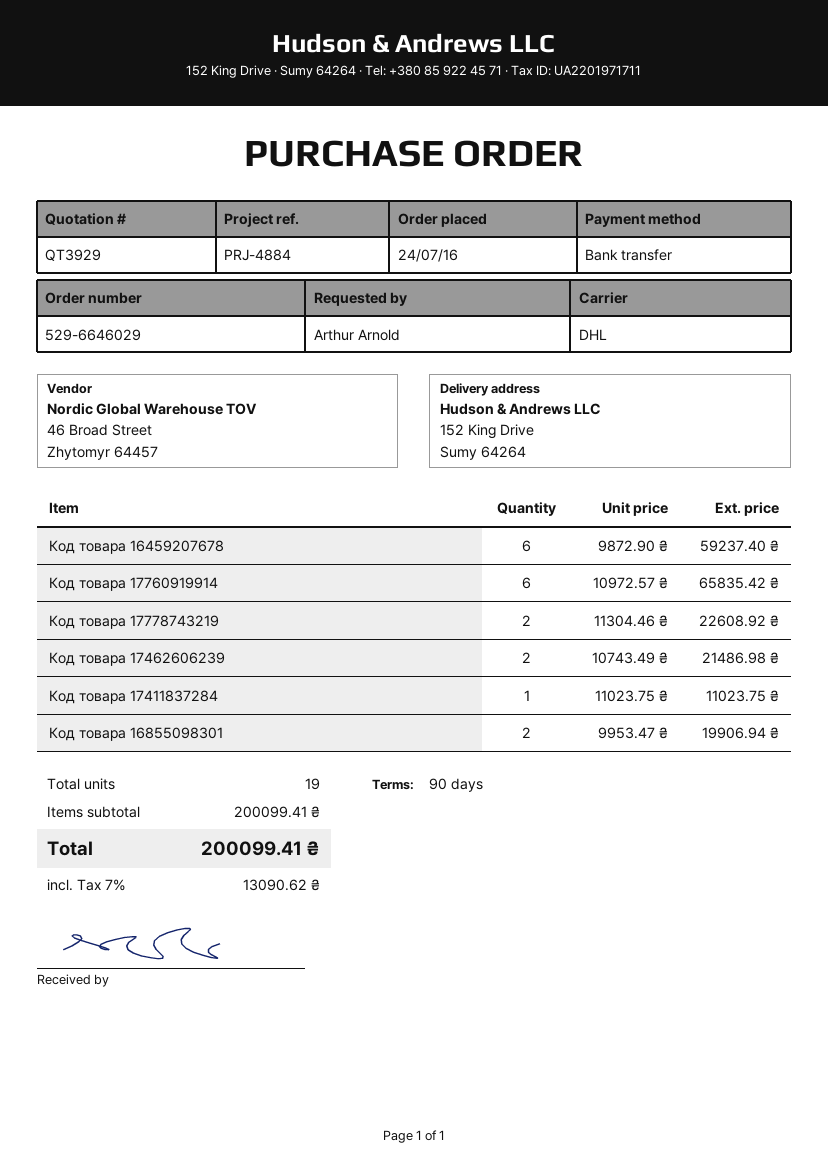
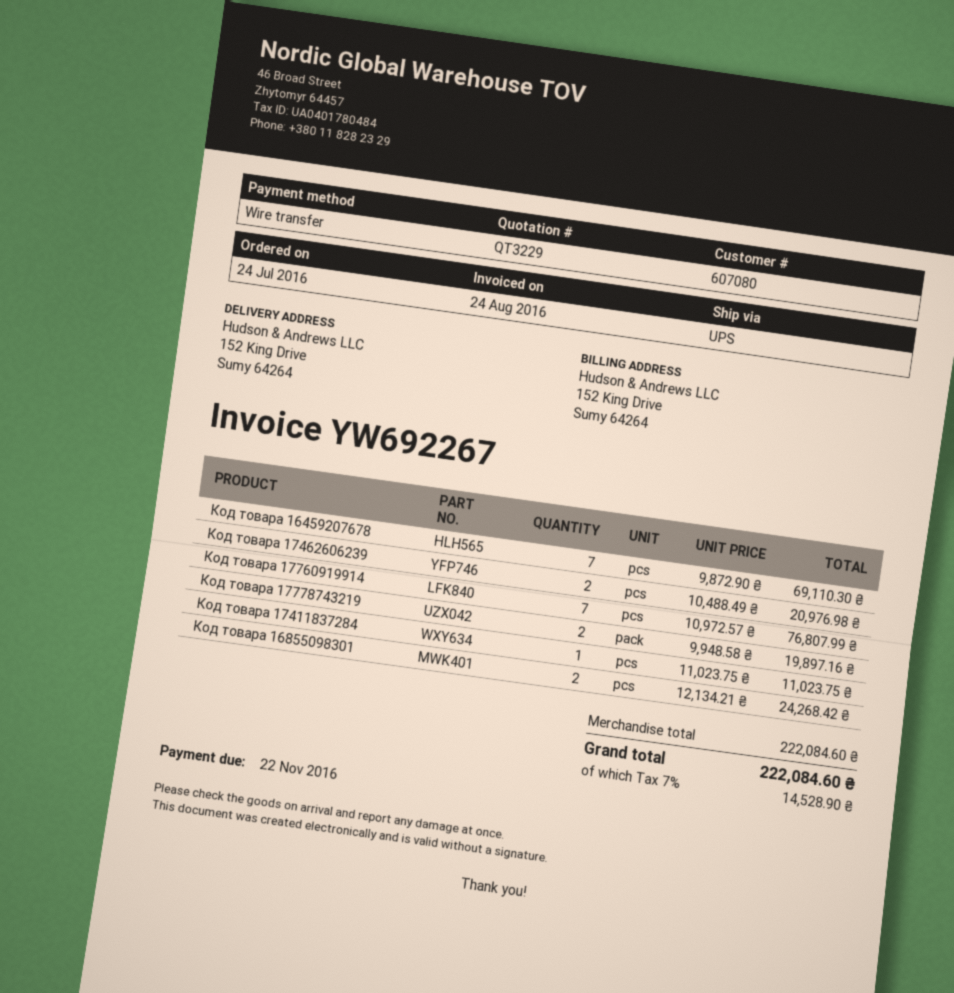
quote number: QT3929 -> QT3229
shipping method: DHL -> UPS
Код товара 16459207678: 6 x 9872.90 = 59237.40 -> 7 x 9872.90 = 69110.30
Код товара 17760919914: 6 x 10972.57 = 65835.42 -> 7 x 10972.57 = 76807.99
Код товара 17778743219: 2 x 11304.46 = 22608.92 -> 2 x 9948.58 = 19897.16
Код товара 17462606239: 2 x 10743.49 = 21486.98 -> 2 x 10488.49 = 20976.98
Код товара 16855098301: 2 x 9953.47 = 19906.94 -> 2 x 12134.21 = 24268.42
subtotal: 200099.41 -> 222084.60
tax: 7% = 13090.62 -> 7% = 14528.90
total: 200099.41 -> 222084.60

